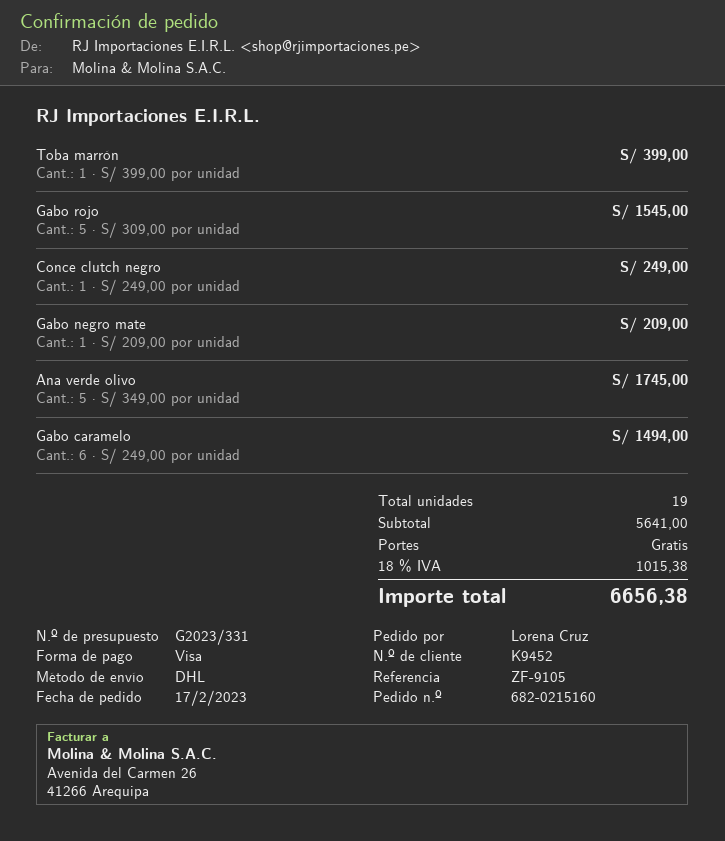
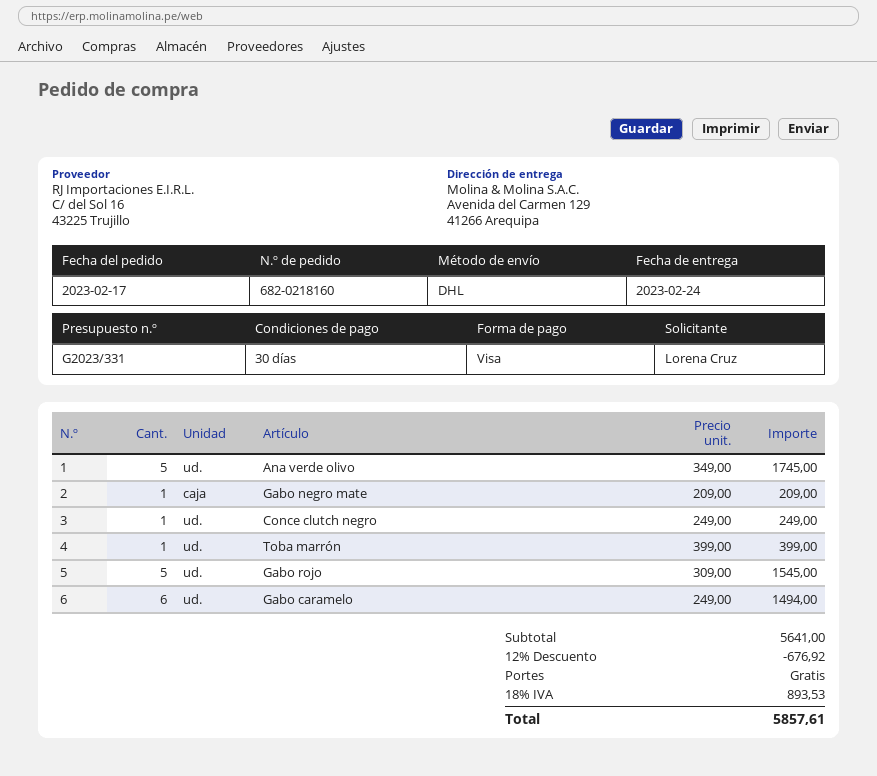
order number: 682-0215160 -> 682-0218160
discount: none -> 12% = 676.92
tax: 18% = 1015.38 -> 18% = 893.53
total: 6656.38 -> 5857.61

